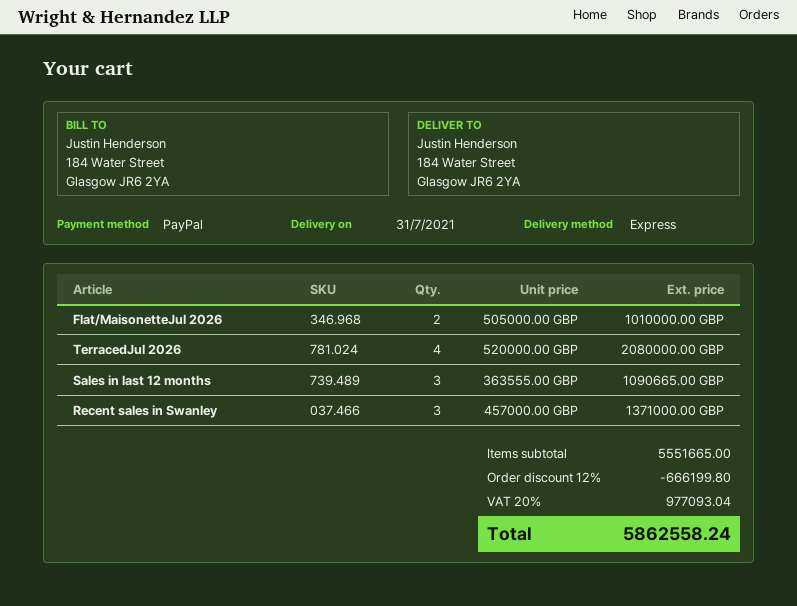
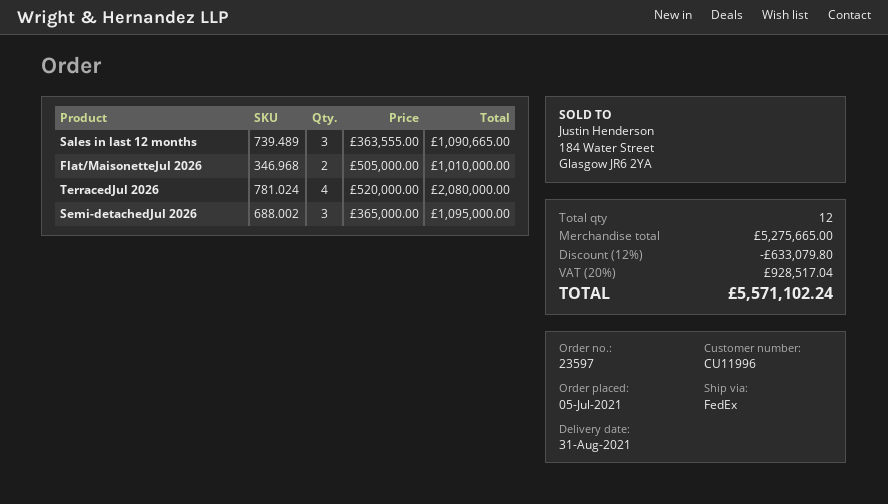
delivery date: 2021-07-31 -> 2021-08-31
shipping method: express -> FedEx
Recent sales in Swanley: 3 x 457000.00 = 1371000.00 -> none
Semi-detachedJul 2026: none -> 3 x 365000.00 = 1095000.00
subtotal: 5551665.00 -> 5275665.00
discount: 12% = 666199.80 -> 12% = 633079.80
tax: 20% = 977093.04 -> 20% = 928517.04
total: 5862558.24 -> 5571102.24

